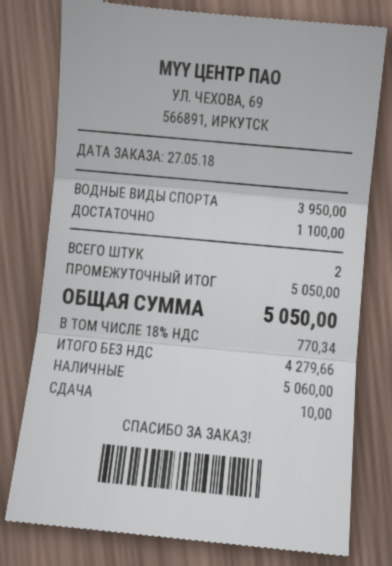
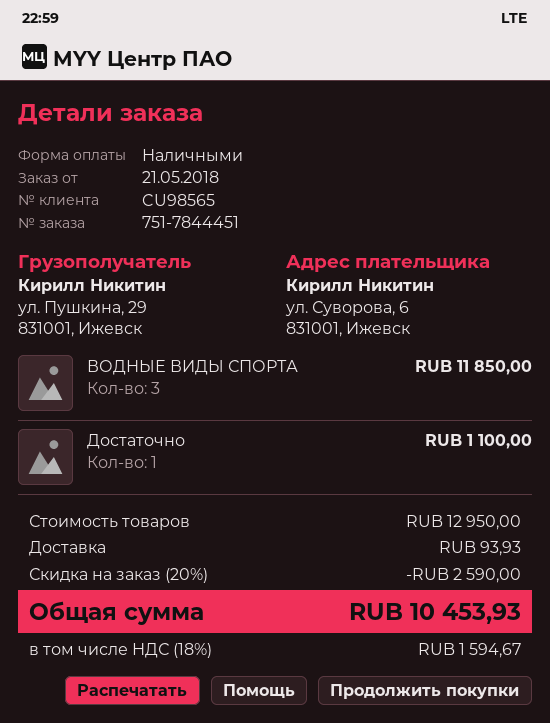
order date: 2018-05-27 -> 2018-05-21
ВОДНЫЕ ВИДЫ СПОРТА: 1 for 3950.00 -> 3 for 11850.00
subtotal: 5050.00 -> 12950.00
discount: none -> 20% = 2590.00
shipping: none -> 93.93
tax: 18% = 770.34 -> 18% = 1594.67
total: 5050.00 -> 10453.93

